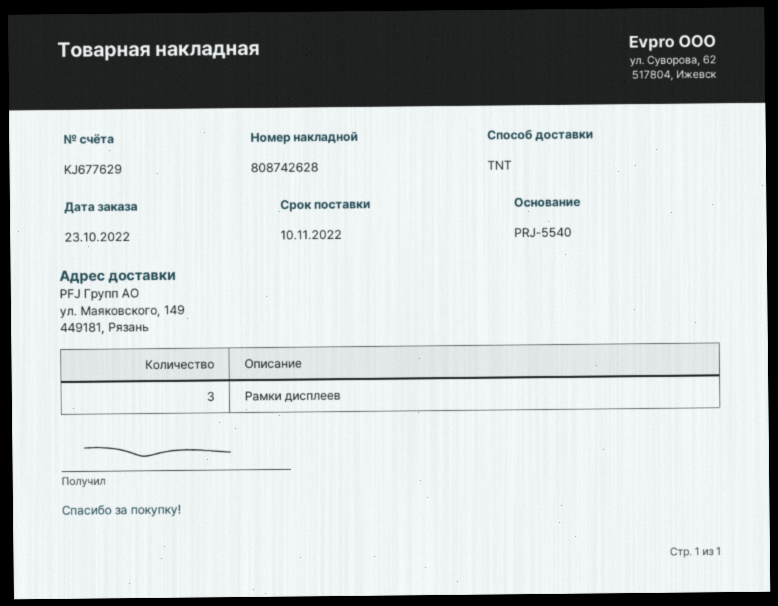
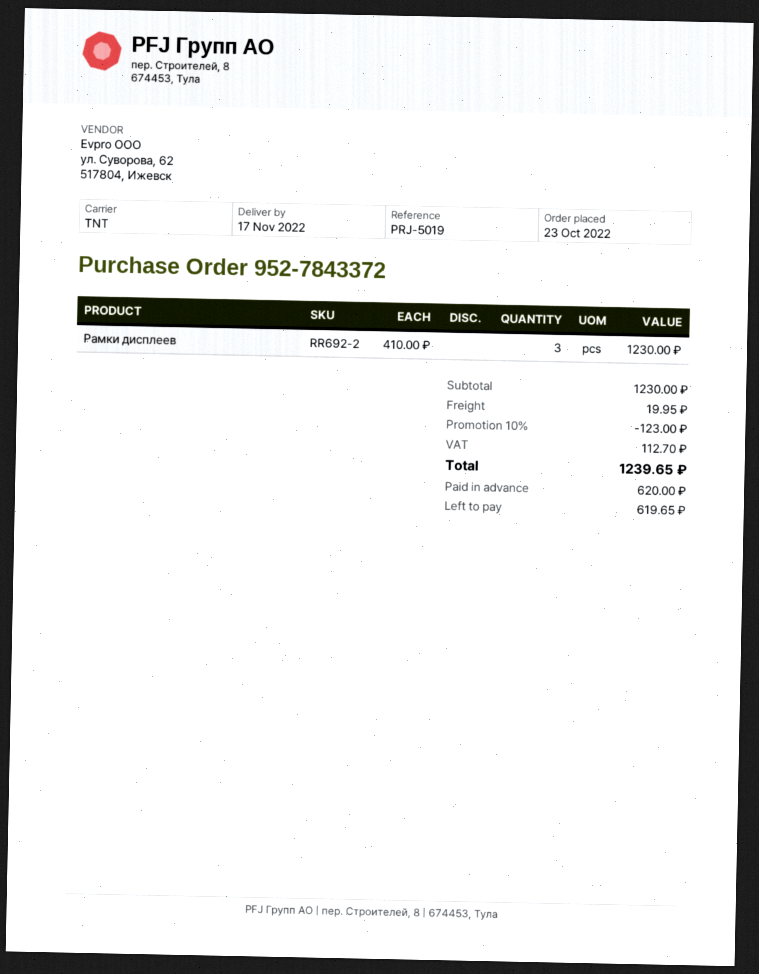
delivery date: 2022-11-10 -> 2022-11-17
reference: PRJ-5540 -> PRJ-5019

